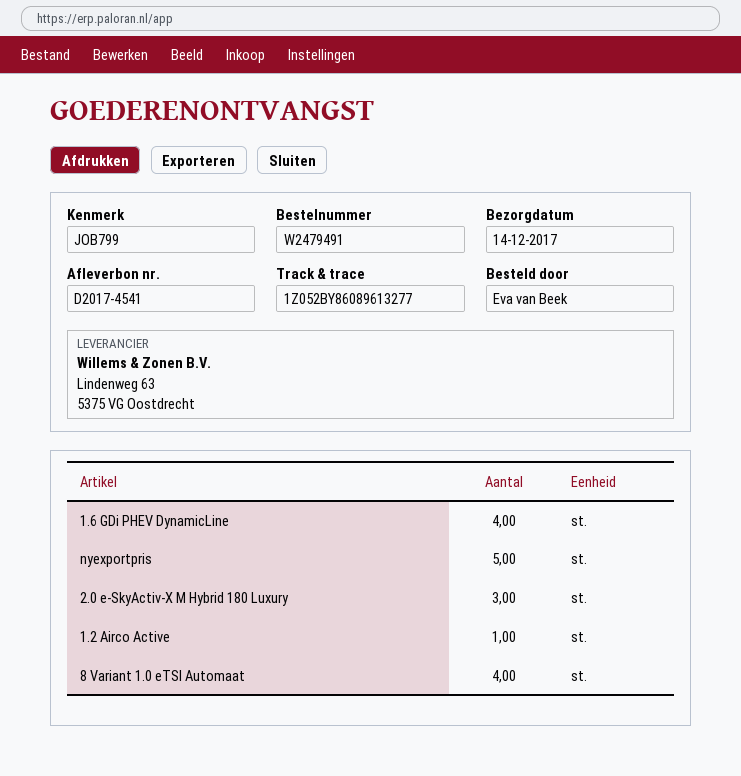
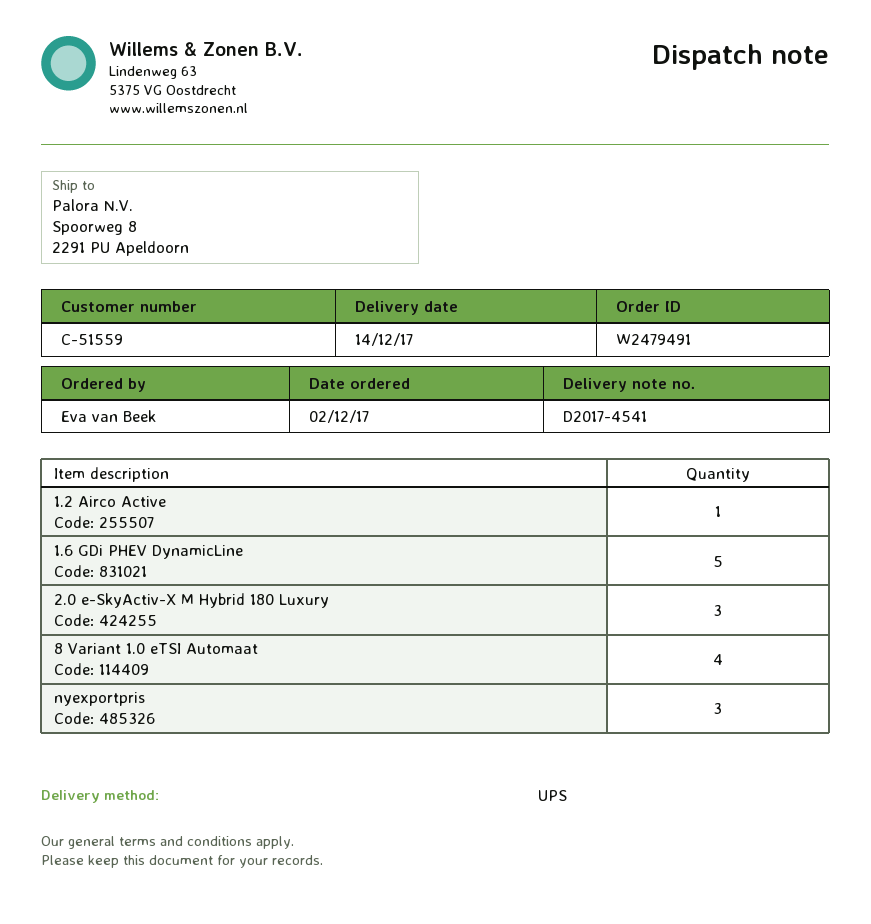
1.6 GDi PHEV DynamicLine: 4 -> 5
nyexportpris: 5 -> 3

